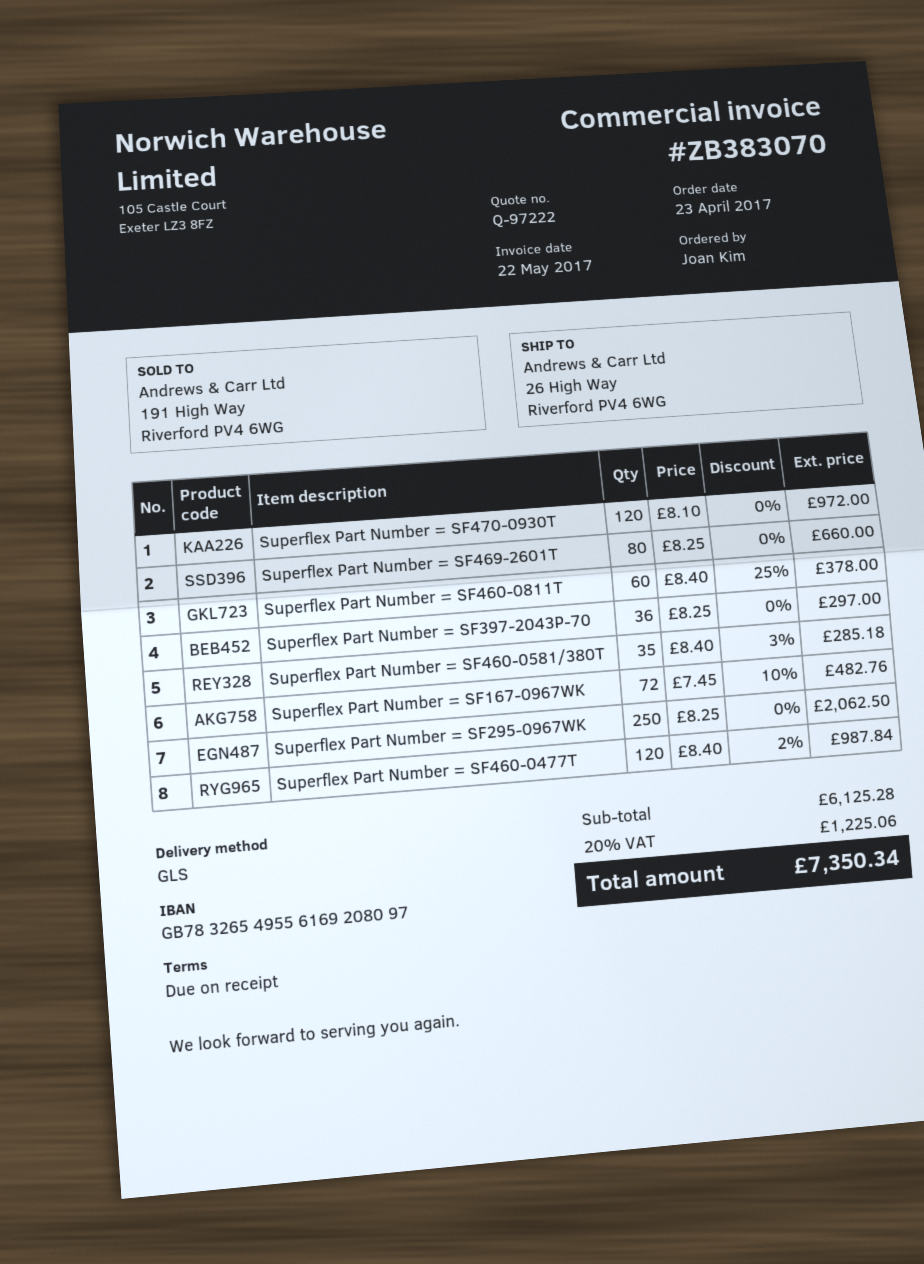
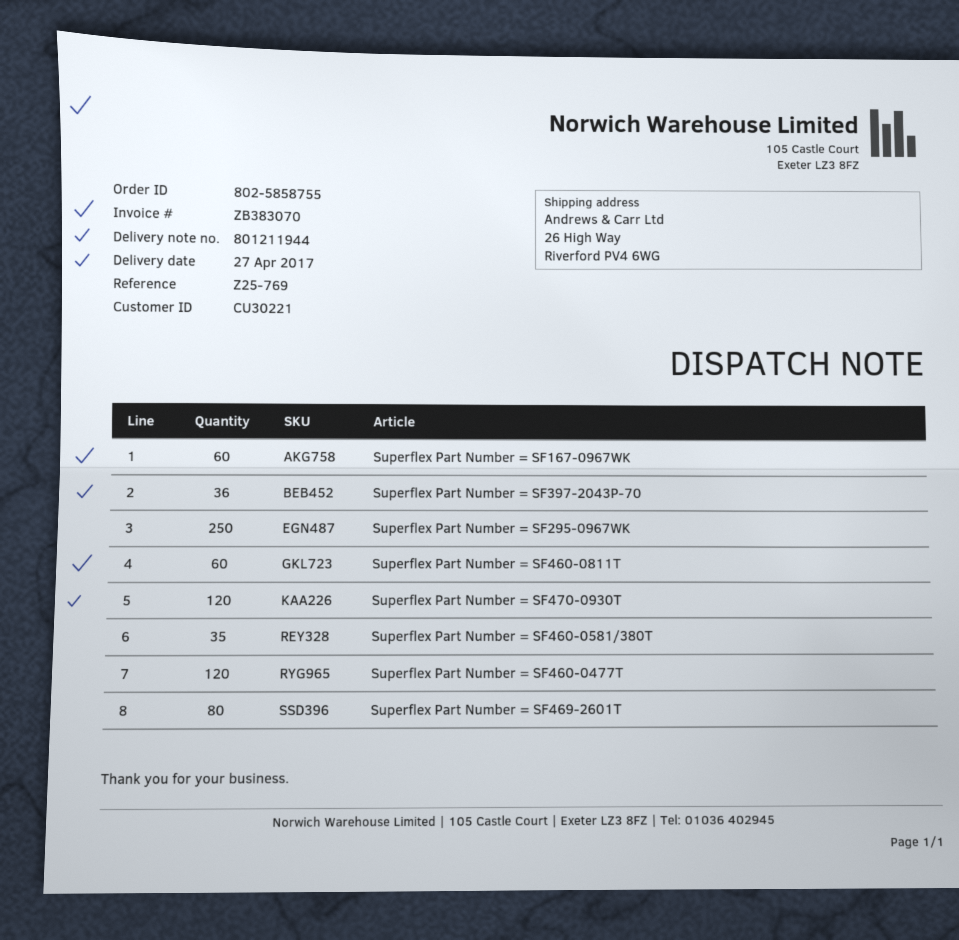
Superflex Part Number = SF167-0967WK: 72 -> 60

